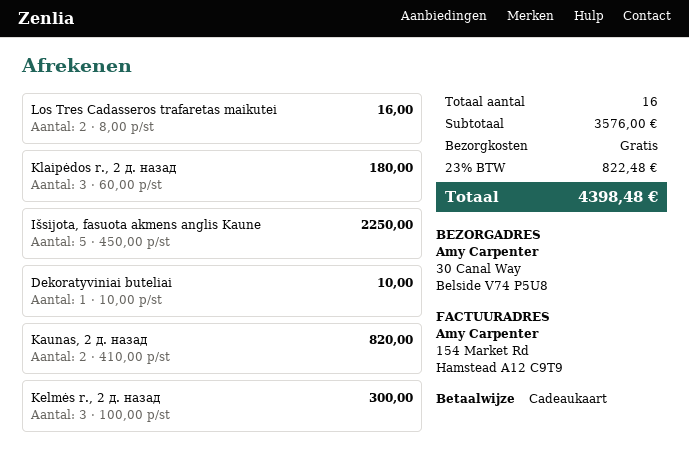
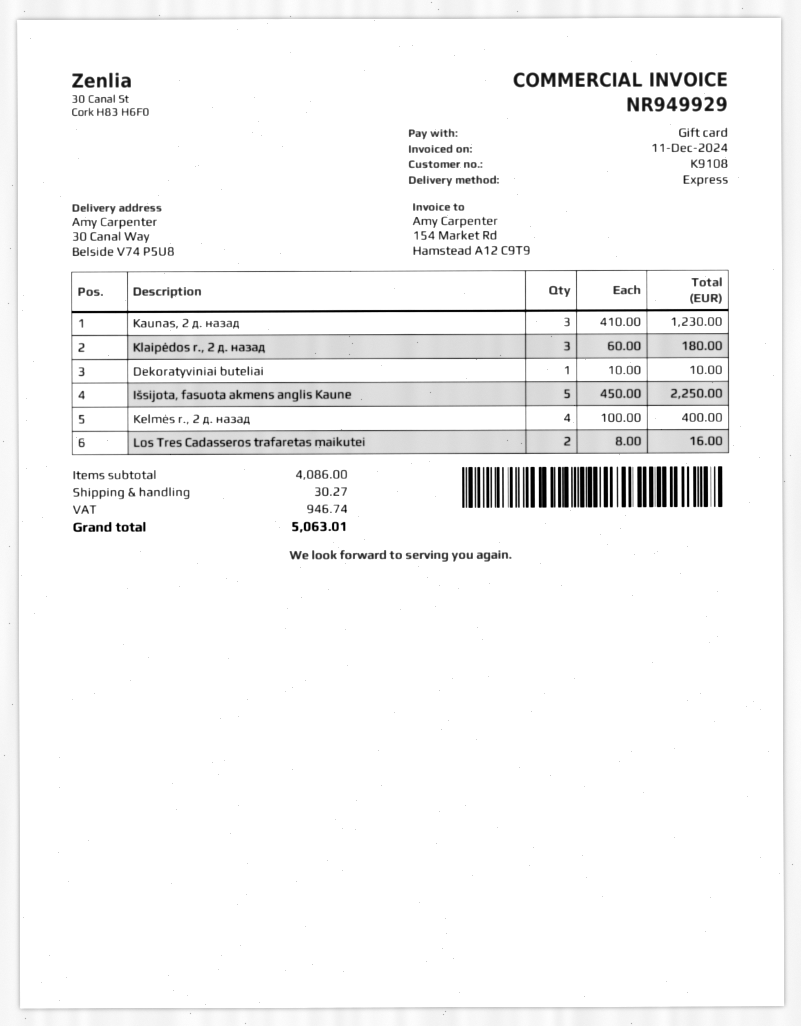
Kaunas, 2 д. назад: 2 x 410.00 = 820.00 -> 3 x 410.00 = 1230.00
Kelmės r., 2 д. назад: 3 x 100.00 = 300.00 -> 4 x 100.00 = 400.00
subtotal: 3576.00 -> 4086.00
shipping: 0.00 -> 30.27
tax: 822.48 -> 946.74
total: 4398.48 -> 5063.01

